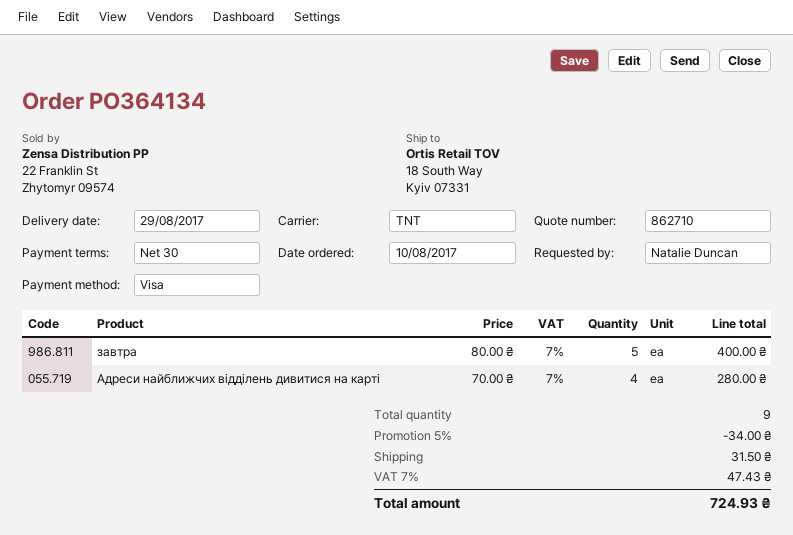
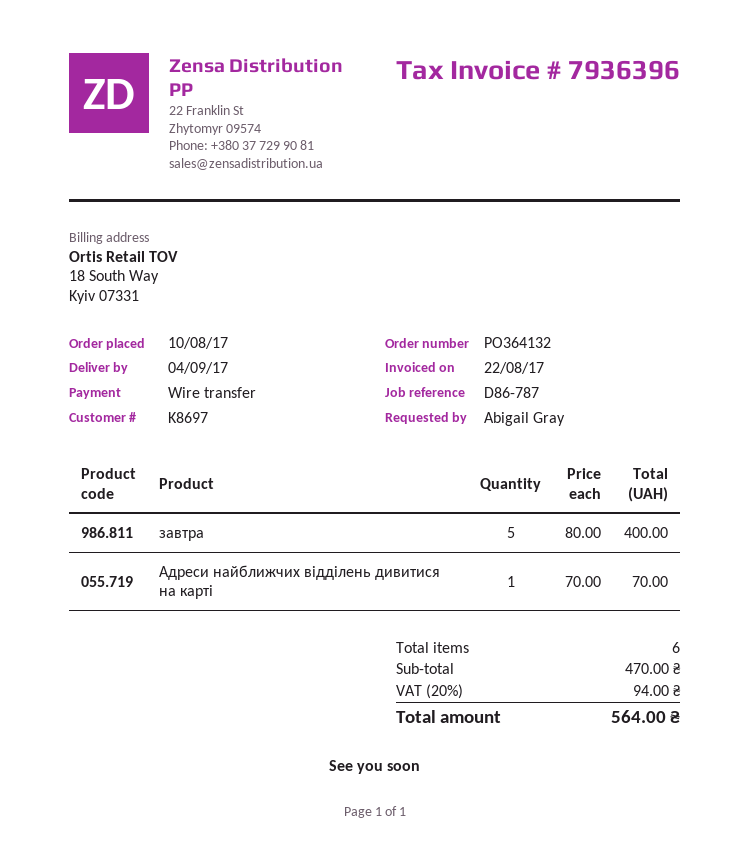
order number: PO364134 -> PO364132
delivery date: 2017-08-29 -> 2017-09-04
ordered by: Natalie Duncan -> Abigail Gray
payment method: Visa -> bank transfer
Адреси найближчих відділень дивитися на карті: 4 x 70.00 = 280.00 -> 1 x 70.00 = 70.00
total quantity: 9 -> 6
discount: 5% = 34.00 -> none
shipping: 31.50 -> none
tax: 7% = 47.43 -> 20% = 94.00
total: 724.93 -> 564.00

